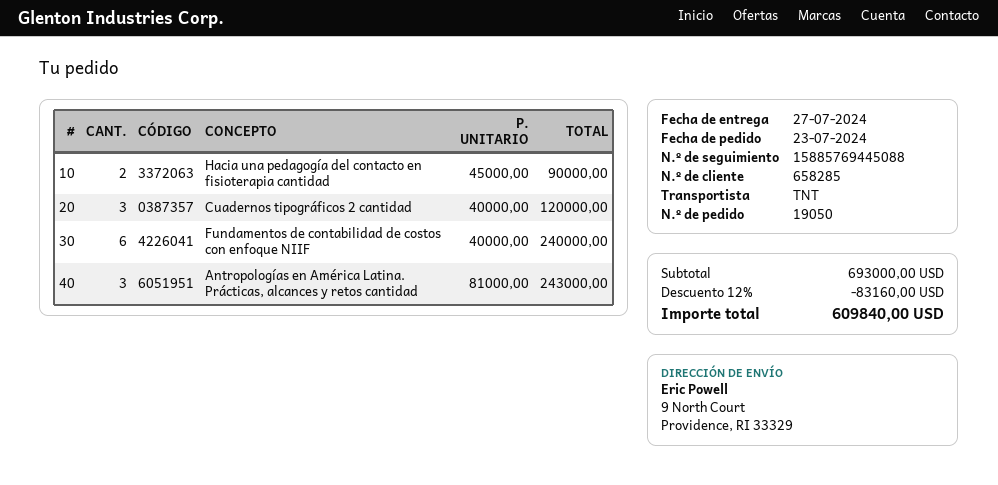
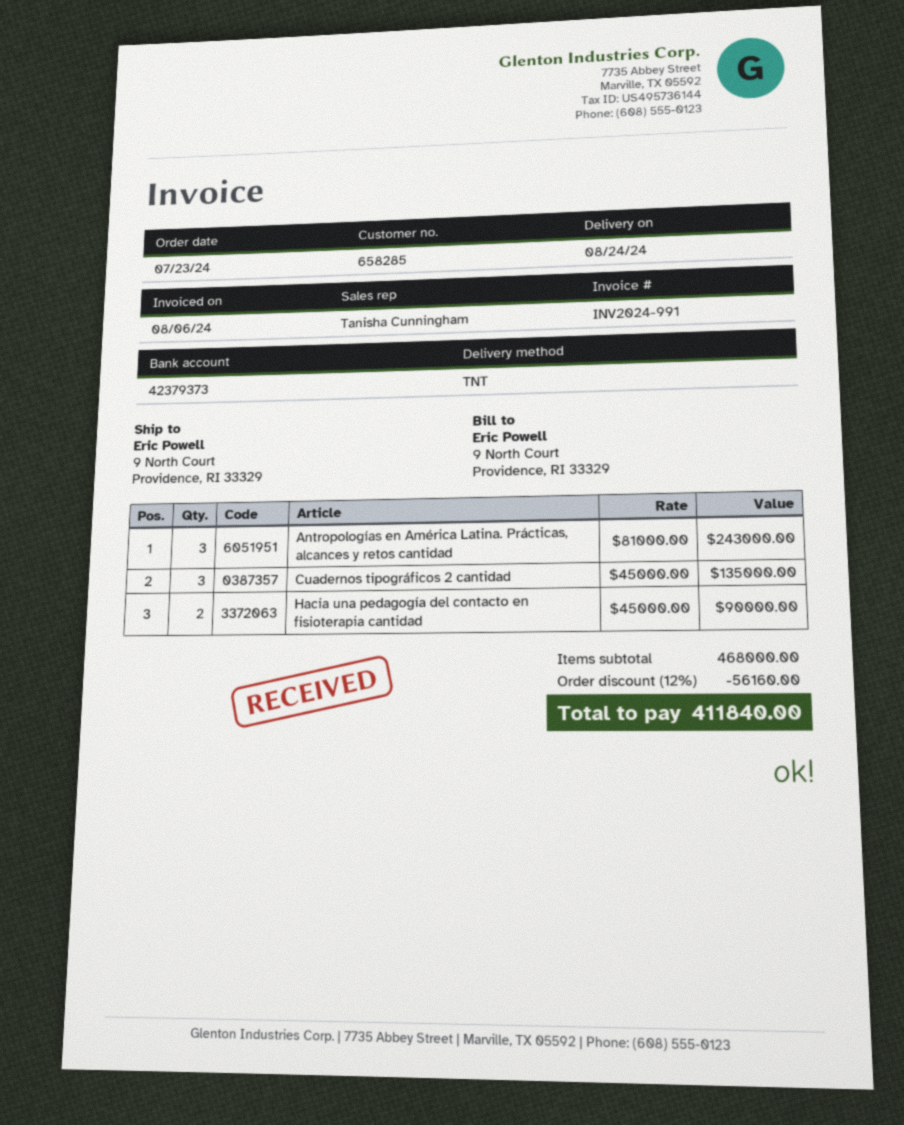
delivery date: 2024-07-27 -> 2024-08-24
Cuadernos tipográficos 2 cantidad: 3 x 40000.00 = 120000.00 -> 3 x 45000.00 = 135000.00
Fundamentos de contabilidad de costos con enfoque NIIF: 6 x 40000.00 = 240000.00 -> none
subtotal: 693000.00 -> 468000.00
discount: 12% = 83160.00 -> 12% = 56160.00
total: 609840.00 -> 411840.00

